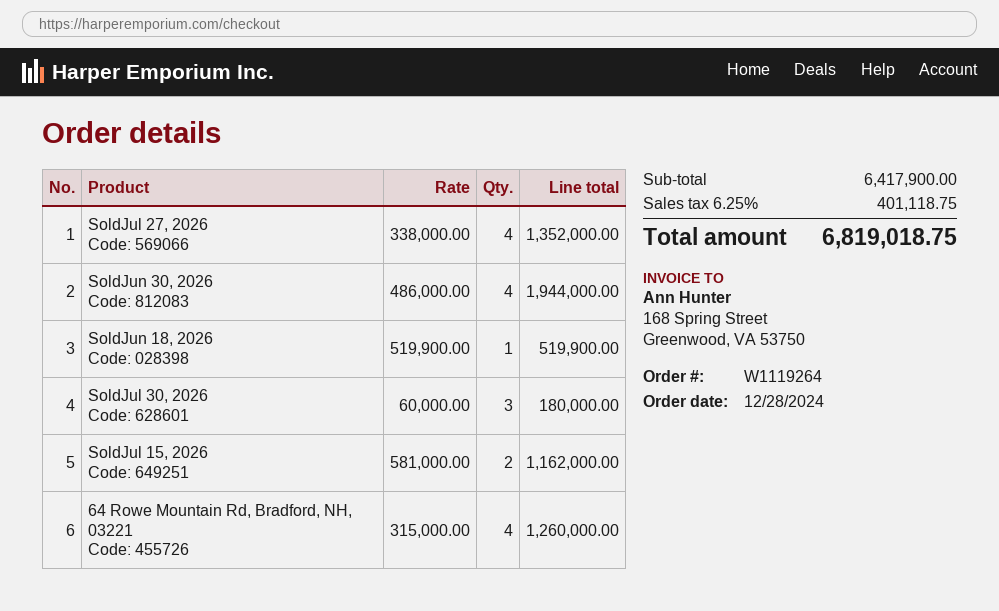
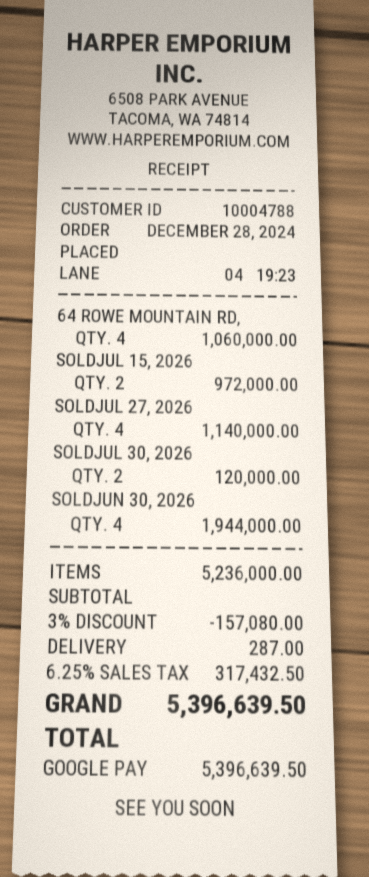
SoldJul 27, 2026: 4 for 1352000.00 -> 4 for 1140000.00
SoldJun 18, 2026: 1 for 519900.00 -> none
SoldJul 30, 2026: 3 for 180000.00 -> 2 for 120000.00
SoldJul 15, 2026: 2 for 1162000.00 -> 2 for 972000.00
64 Rowe Mountain Rd, Bradford, NH, 03221: 4 for 1260000.00 -> 4 for 1060000.00
subtotal: 6417900.00 -> 5236000.00
discount: none -> 3% = 157080.00
shipping: none -> 287.00
tax: 6.25% = 401118.75 -> 6.25% = 317432.50
total: 6819018.75 -> 5396639.50

